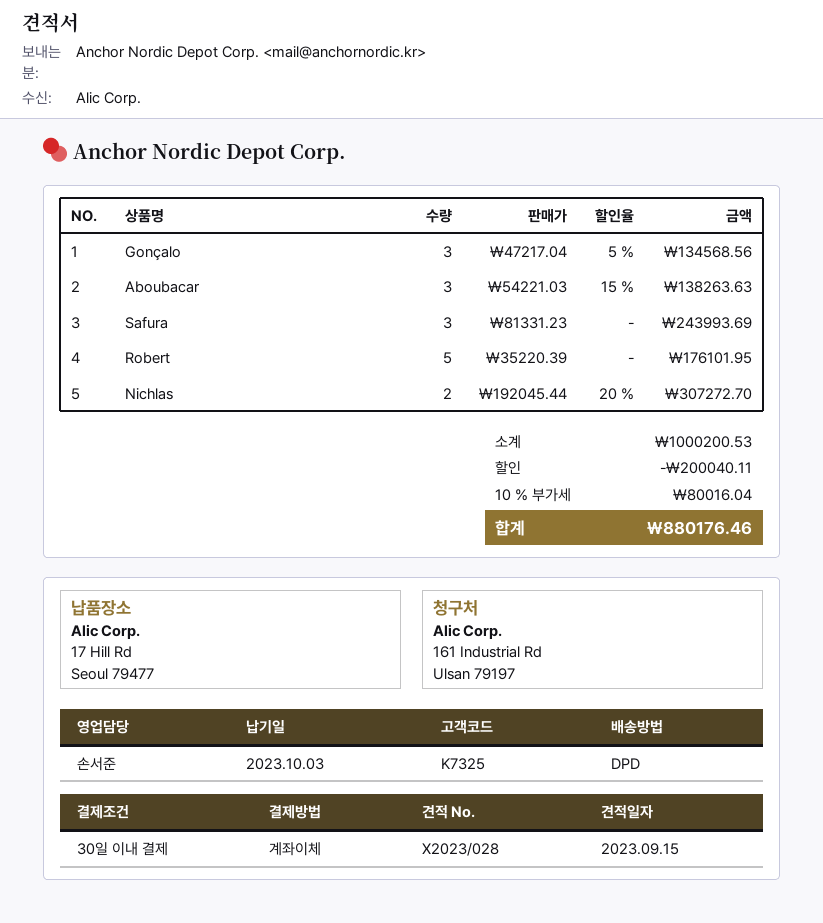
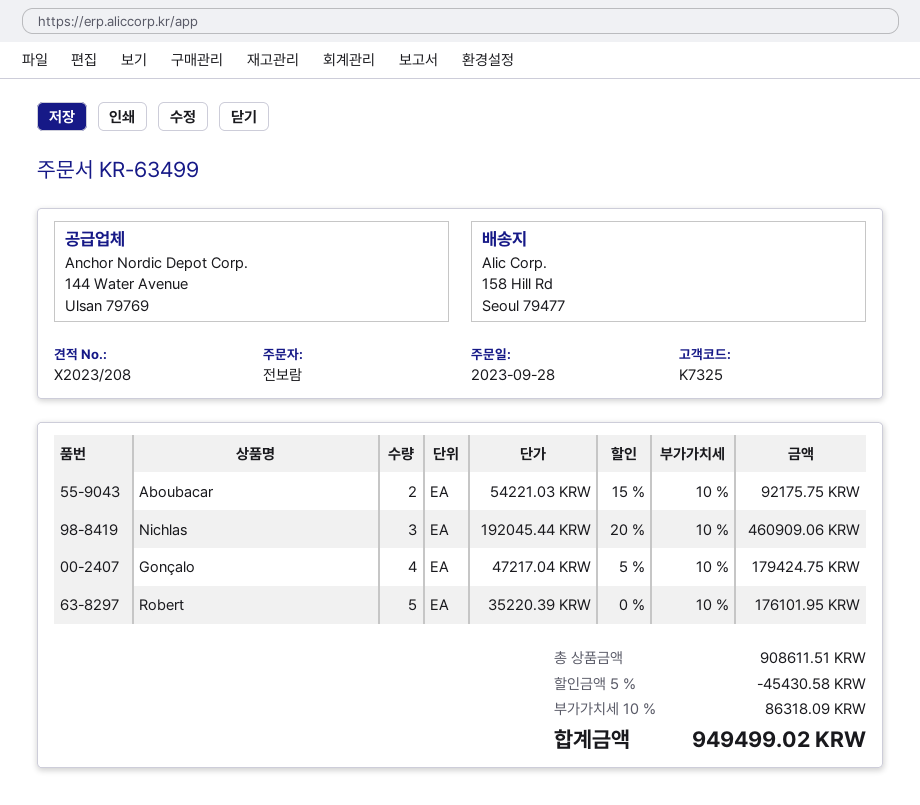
quote number: X2023/028 -> X2023/208
ship to: 17 Hill Rd, Seoul 79477 -> 158 Hill Rd, Seoul 79477
Gonçalo: 3 x 47217.04 - 5% = 134568.56 -> 4 x 47217.04 - 5% = 179424.75
Aboubacar: 3 x 54221.03 - 15% = 138263.63 -> 2 x 54221.03 - 15% = 92175.75
Safura: 3 x 81331.23 = 243993.69 -> none
Nichlas: 2 x 192045.44 - 20% = 307272.70 -> 3 x 192045.44 - 20% = 460909.06
subtotal: 1000200.53 -> 908611.51
discount: 200040.11 -> 45430.58
tax: 10% = 80016.04 -> 10% = 86318.09
total: 880176.46 -> 949499.02

